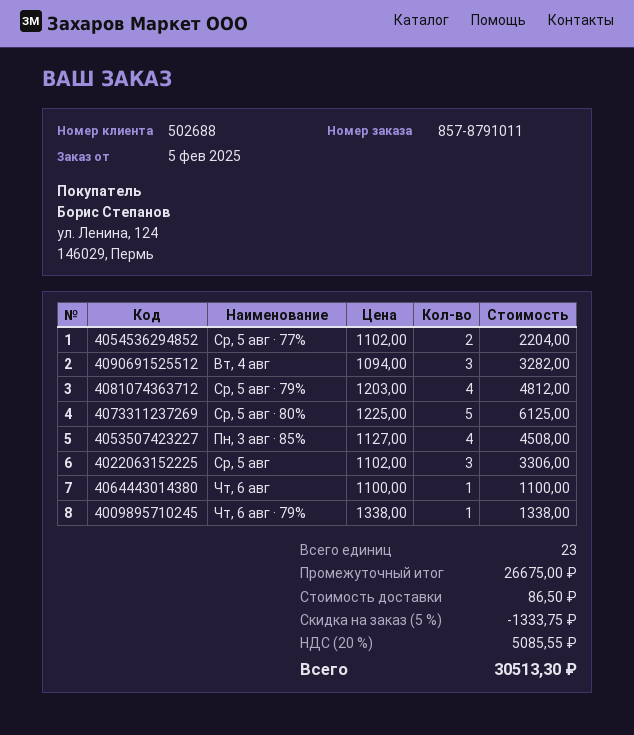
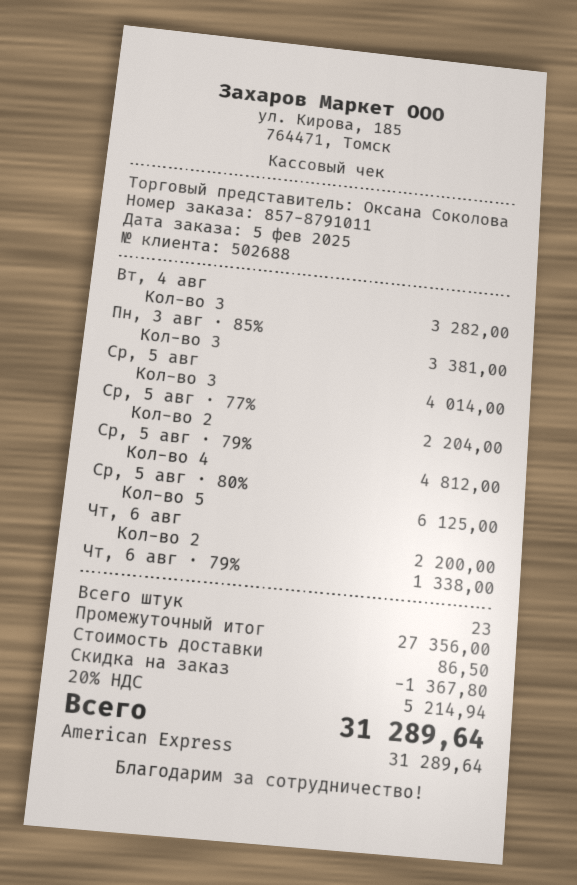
Пн, 3 авг · 85%: 4 for 4508.00 -> 3 for 3381.00
Ср, 5 авг: 3 for 3306.00 -> 3 for 4014.00
Чт, 6 авг: 1 for 1100.00 -> 2 for 2200.00
subtotal: 26675.00 -> 27356.00
discount: 1333.75 -> 1367.80
tax: 20% = 5085.55 -> 20% = 5214.94
total: 30513.30 -> 31289.64

